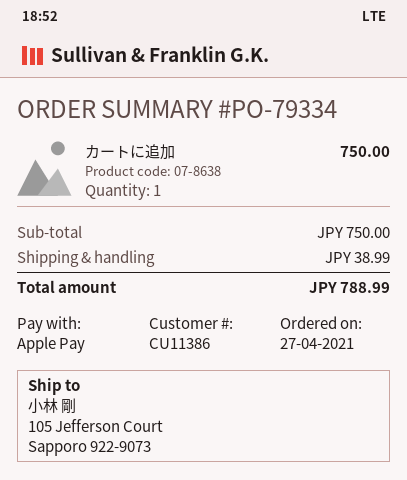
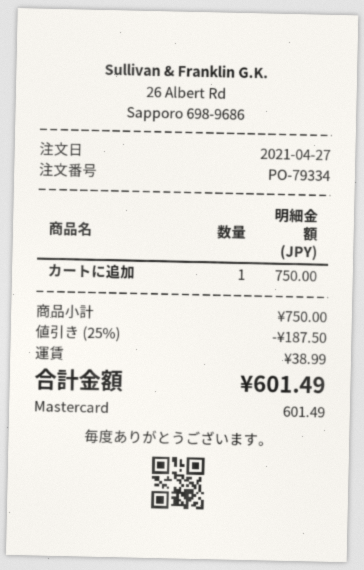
payment method: Apple Pay -> Mastercard
discount: none -> 25% = 187.50
total: 788.99 -> 601.49

